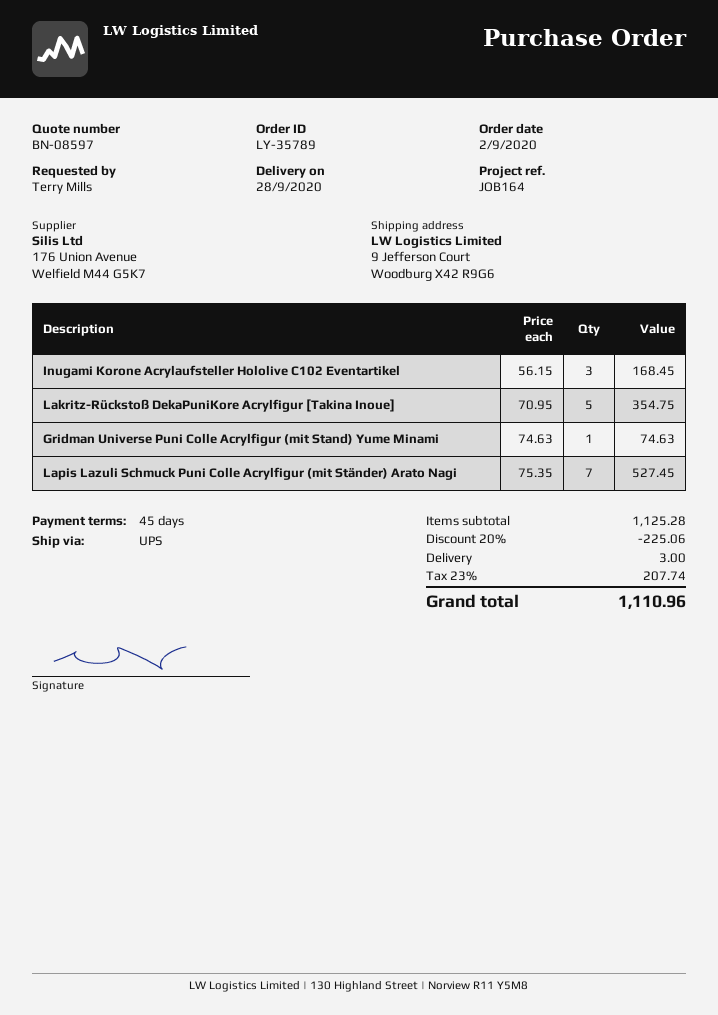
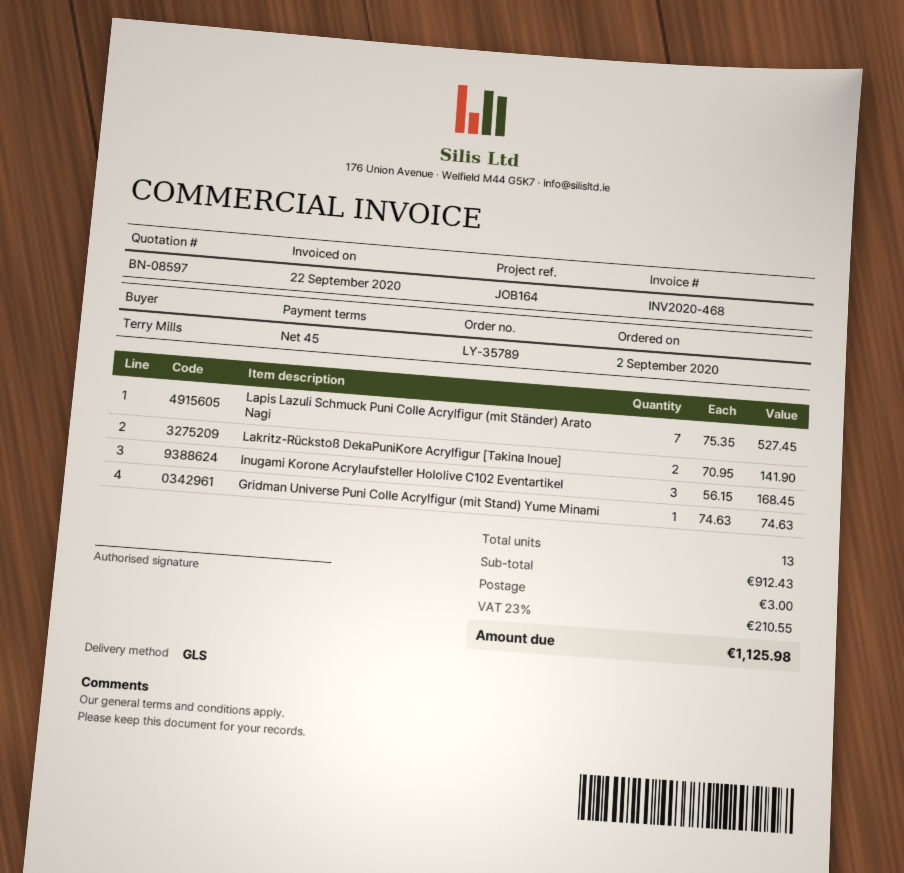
shipping method: UPS -> GLS
Lakritz-Rückstoß DekaPuniKore Acrylfigur [Takina Inoue]: 5 x 70.95 = 354.75 -> 2 x 70.95 = 141.90
subtotal: 1125.28 -> 912.43
discount: 20% = 225.06 -> none
tax: 23% = 207.74 -> 23% = 210.55
total: 1110.96 -> 1125.98

